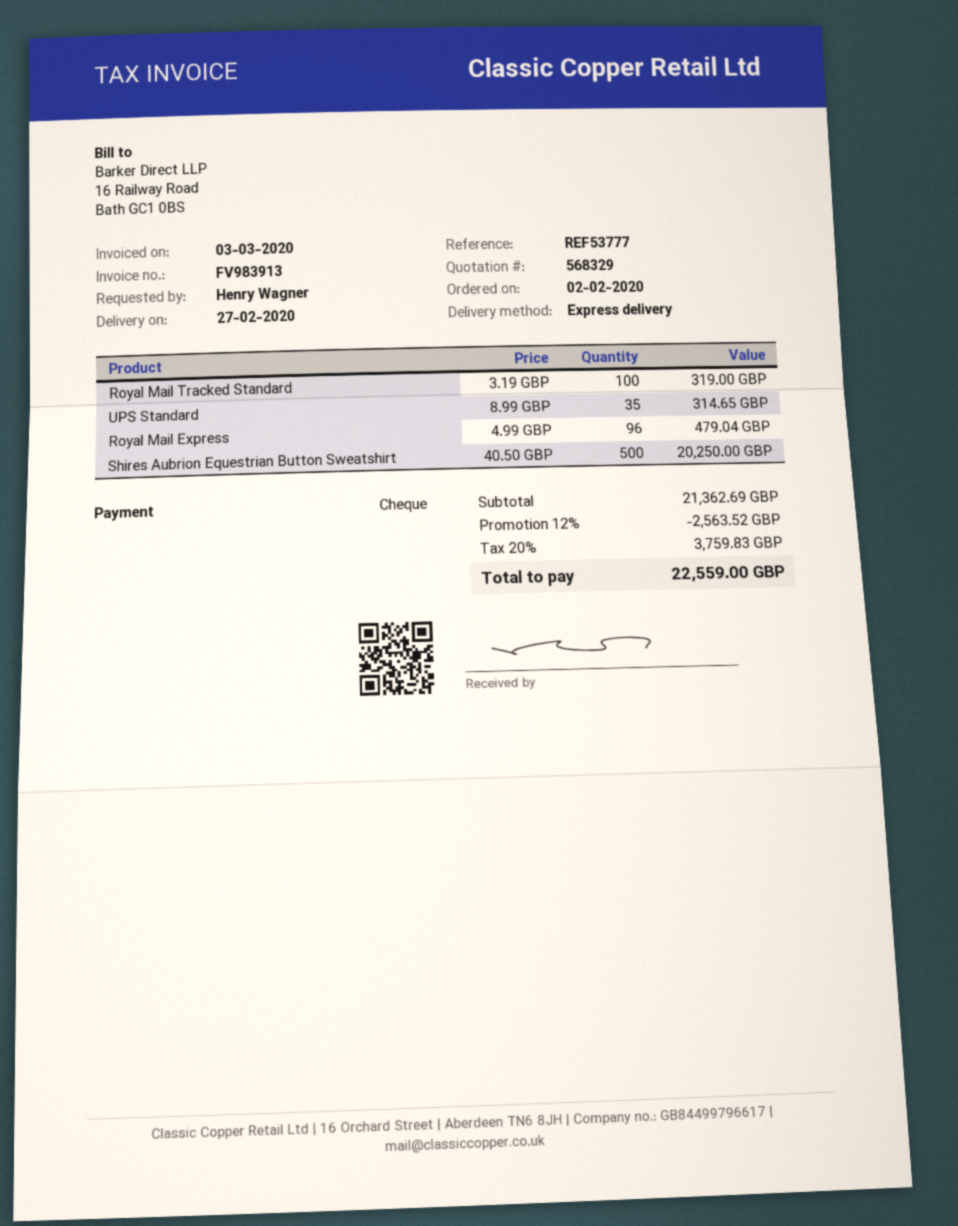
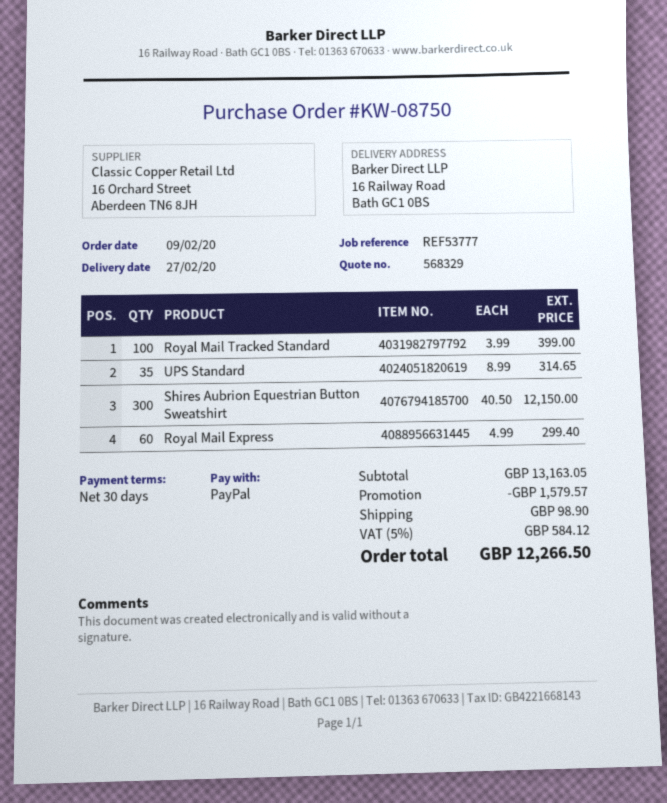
order date: 2020-02-02 -> 2020-02-09
payment method: cheque -> PayPal
Royal Mail Tracked Standard: 100 x 3.19 = 319.00 -> 100 x 3.99 = 399.00
Royal Mail Express: 96 x 4.99 = 479.04 -> 60 x 4.99 = 299.40
Shires Aubrion Equestrian Button Sweatshirt: 500 x 40.50 = 20250.00 -> 300 x 40.50 = 12150.00
subtotal: 21362.69 -> 13163.05
discount: 2563.52 -> 1579.57
shipping: none -> 98.90
tax: 20% = 3759.83 -> 5% = 584.12
total: 22559.00 -> 12266.50

